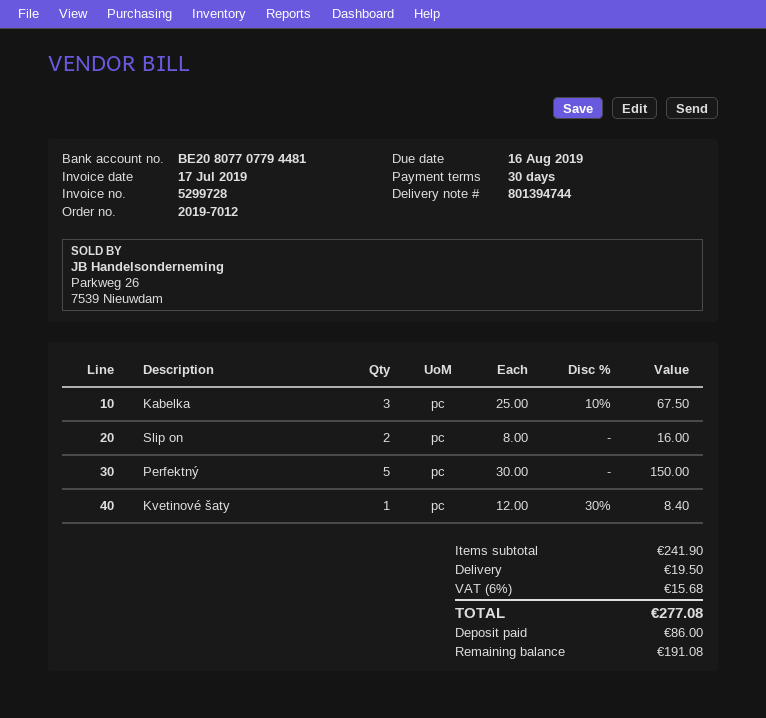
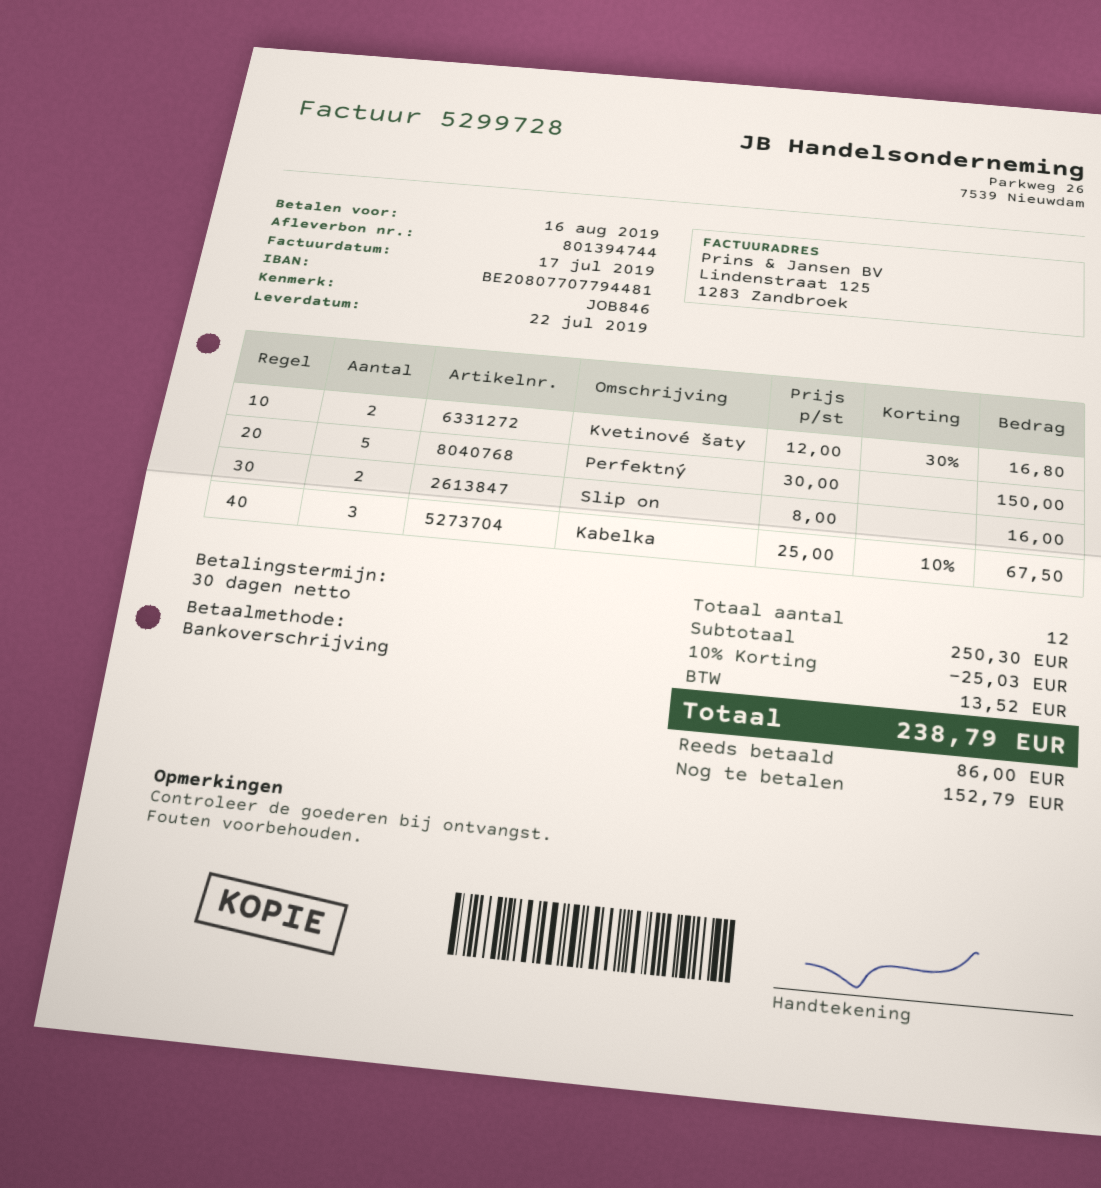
Kvetinové šaty: 1 x 12.00 - 30% = 8.40 -> 2 x 12.00 - 30% = 16.80
subtotal: 241.90 -> 250.30
discount: none -> 10% = 25.03
shipping: 19.50 -> none
tax: 15.68 -> 13.52
total: 277.08 -> 238.79
balance: 191.08 -> 152.79

